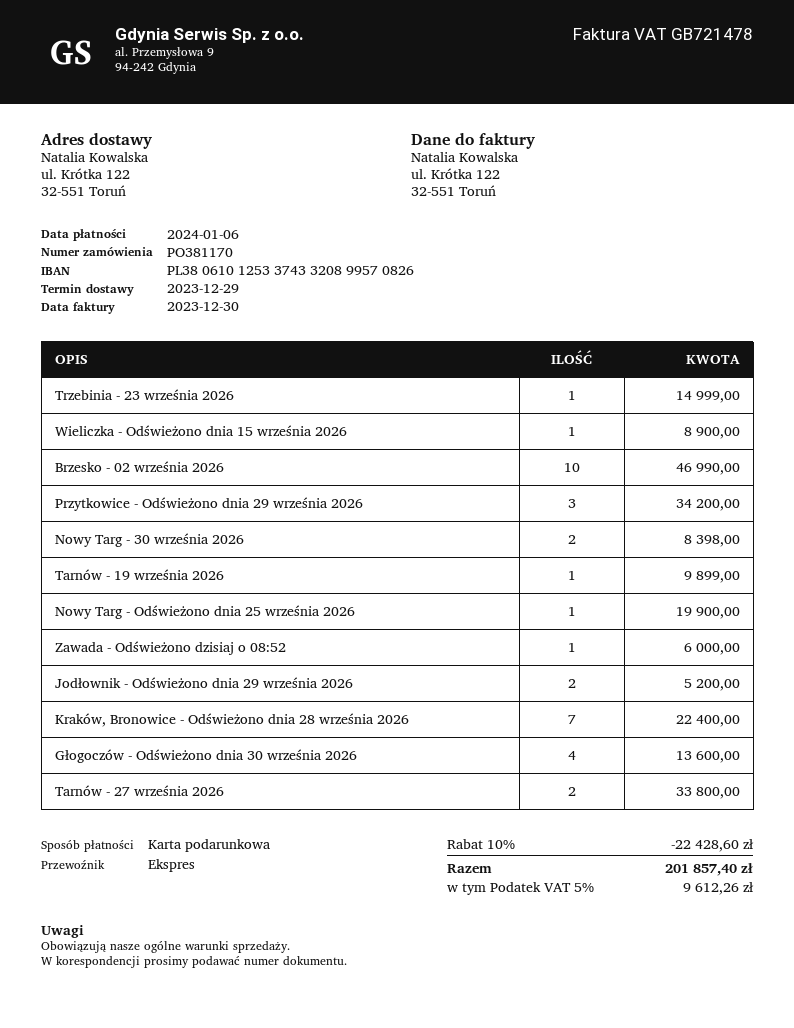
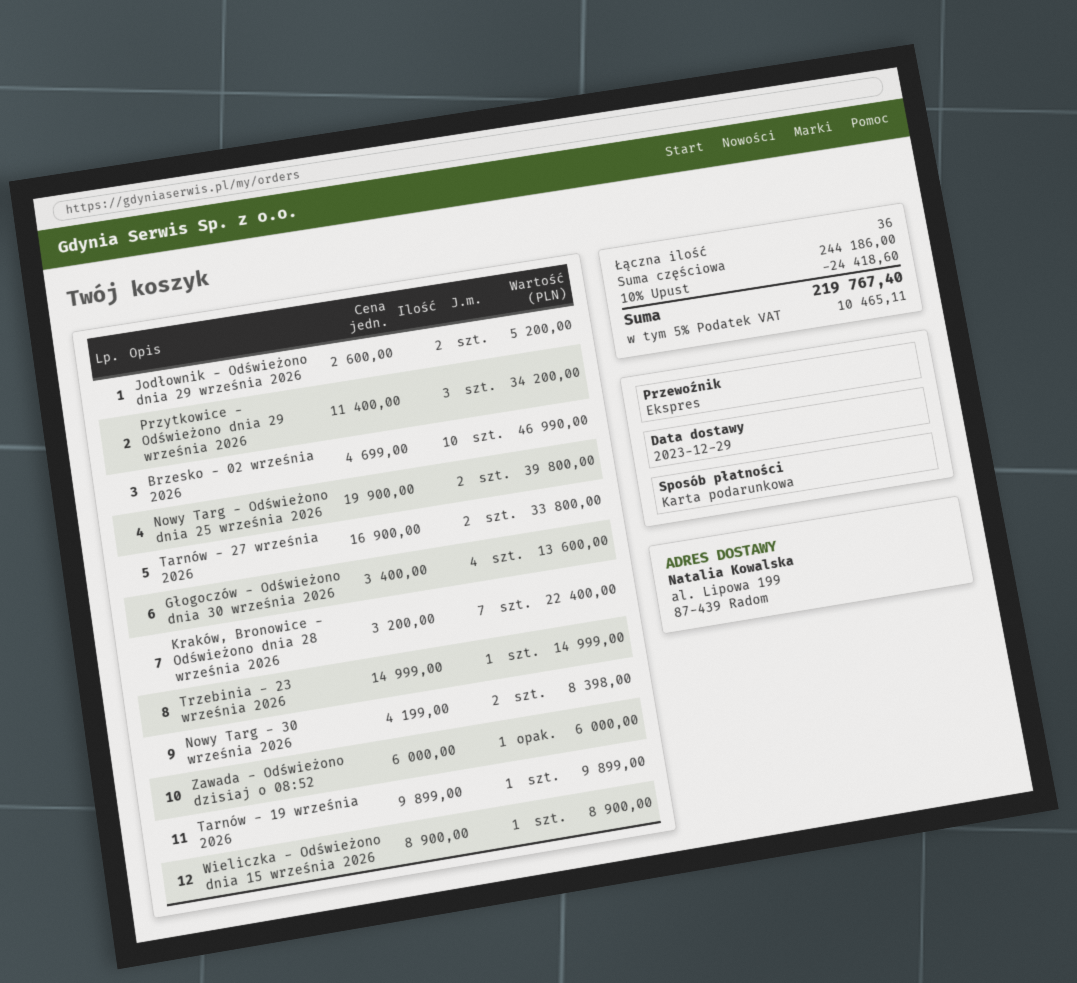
ship to: ul. Krótka 122, 32-551 Toruń -> al. Lipowa 199, 87-439 Radom
Nowy Targ - Odświeżono dnia 25 września 2026: 1 for 19900.00 -> 2 for 39800.00
discount: 10% = 22428.60 -> 10% = 24418.60
tax: 5% = 9612.26 -> 5% = 10465.11
total: 201857.40 -> 219767.40

